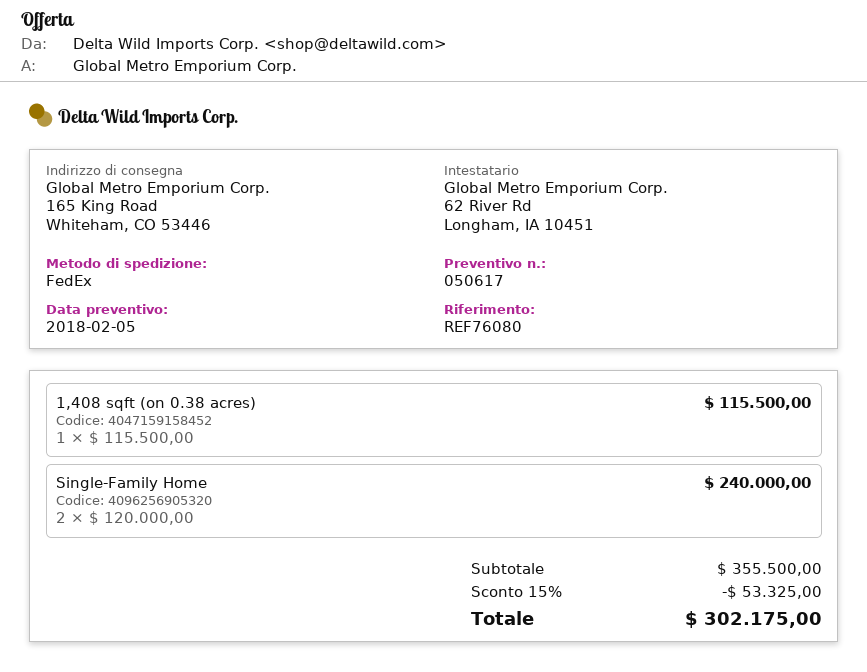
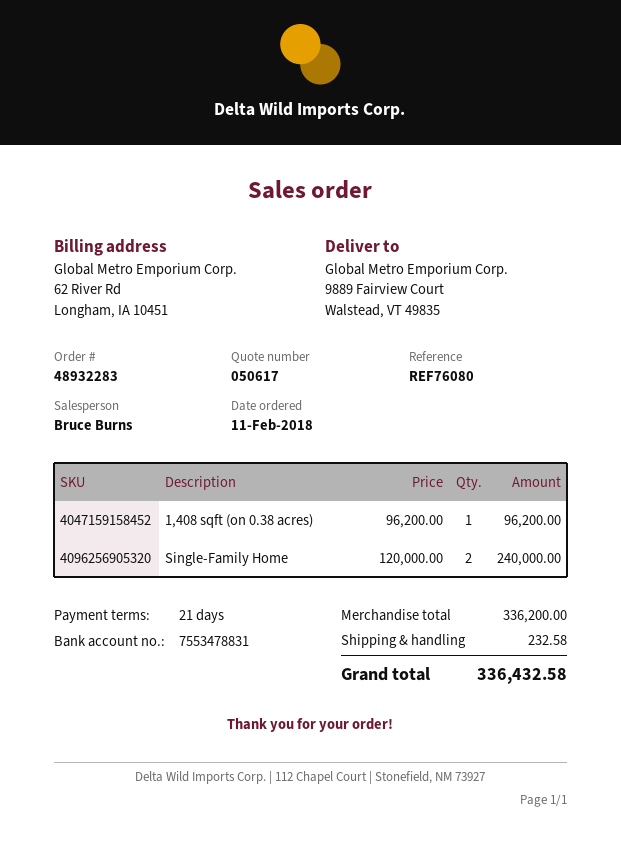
ship to: 165 King Road, Whiteham, CO 53446 -> 9889 Fairview Court, Walstead, VT 49835
1,408 sqft (on 0.38 acres): 1 x 115500.00 = 115500.00 -> 1 x 96200.00 = 96200.00
subtotal: 355500.00 -> 336200.00
discount: 15% = 53325.00 -> none
shipping: none -> 232.58
total: 302175.00 -> 336432.58

